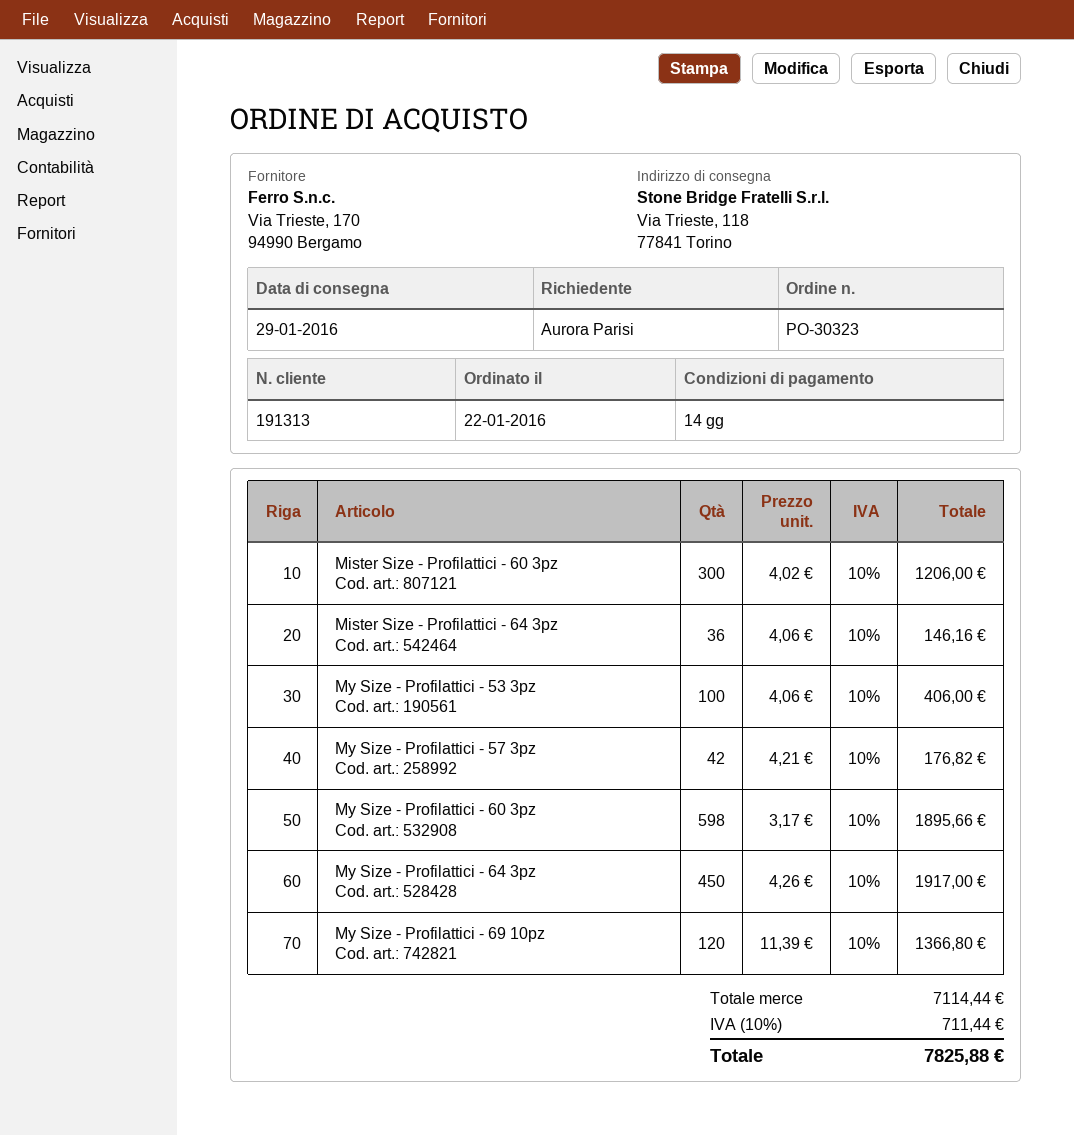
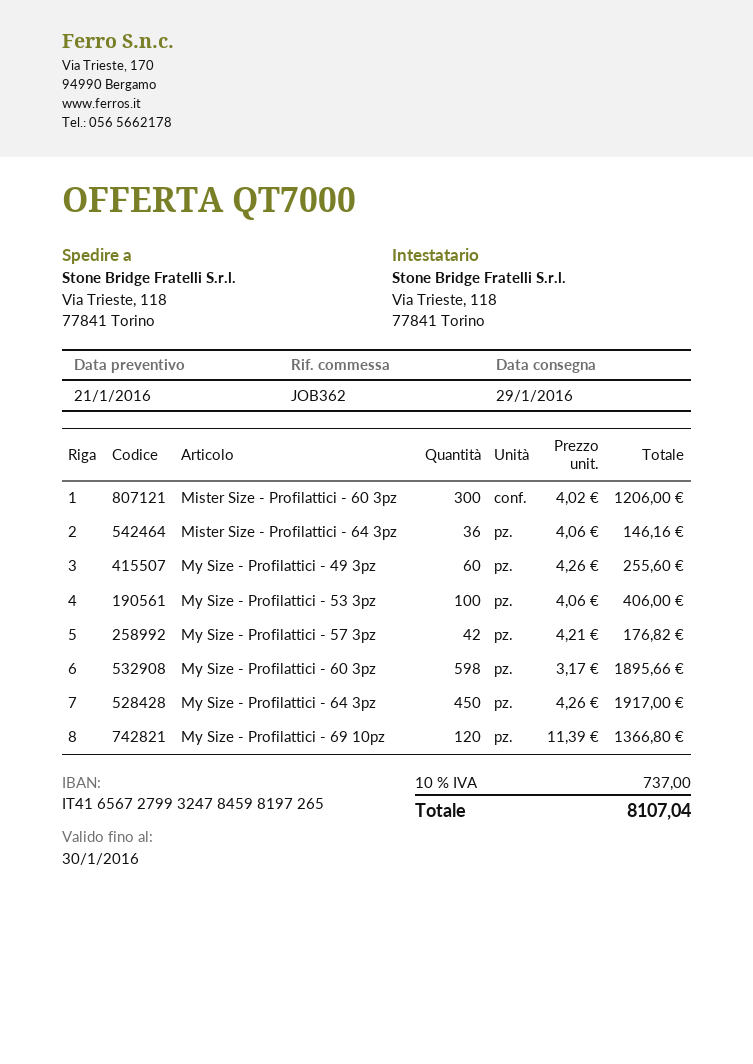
My Size - Profilattici - 49 3pz: none -> 60 x 4.26 = 255.60
tax: 10% = 711.44 -> 10% = 737.00
total: 7825.88 -> 8107.04

